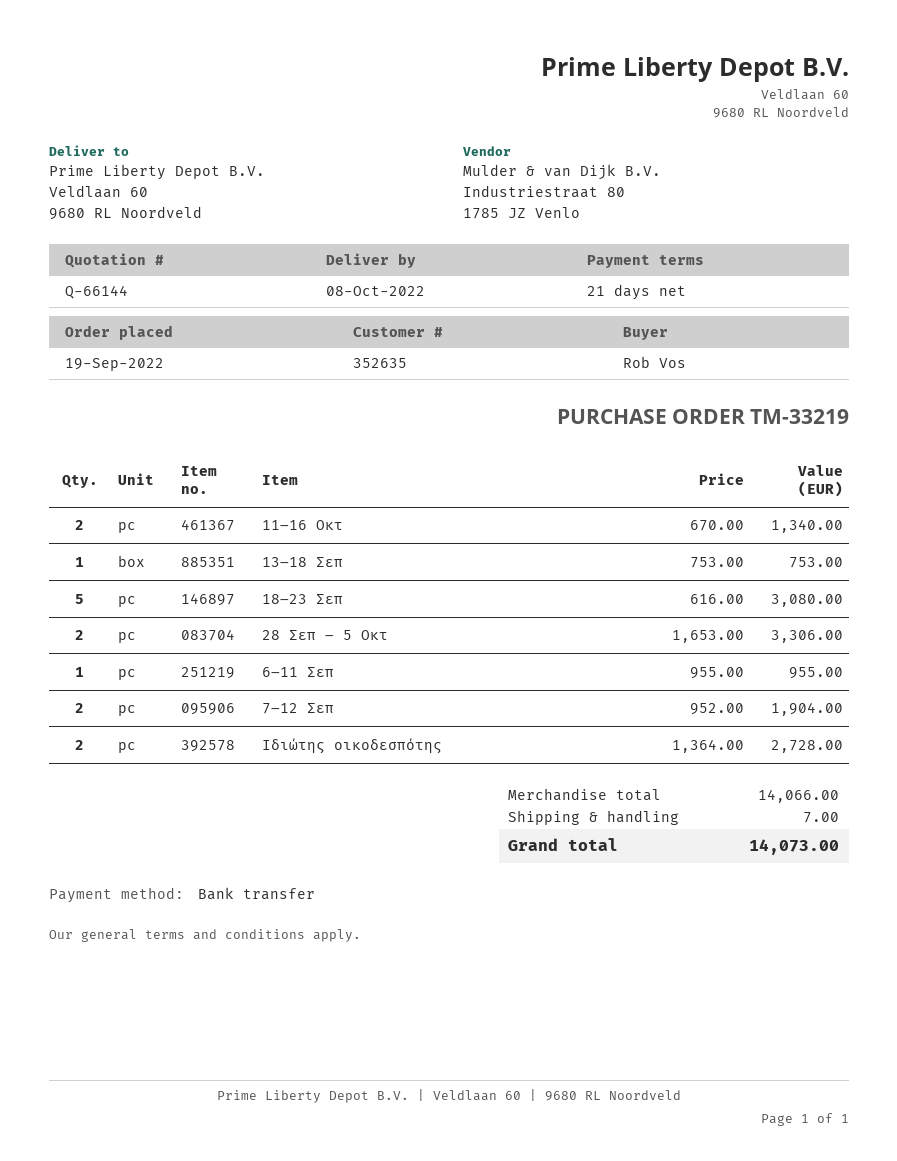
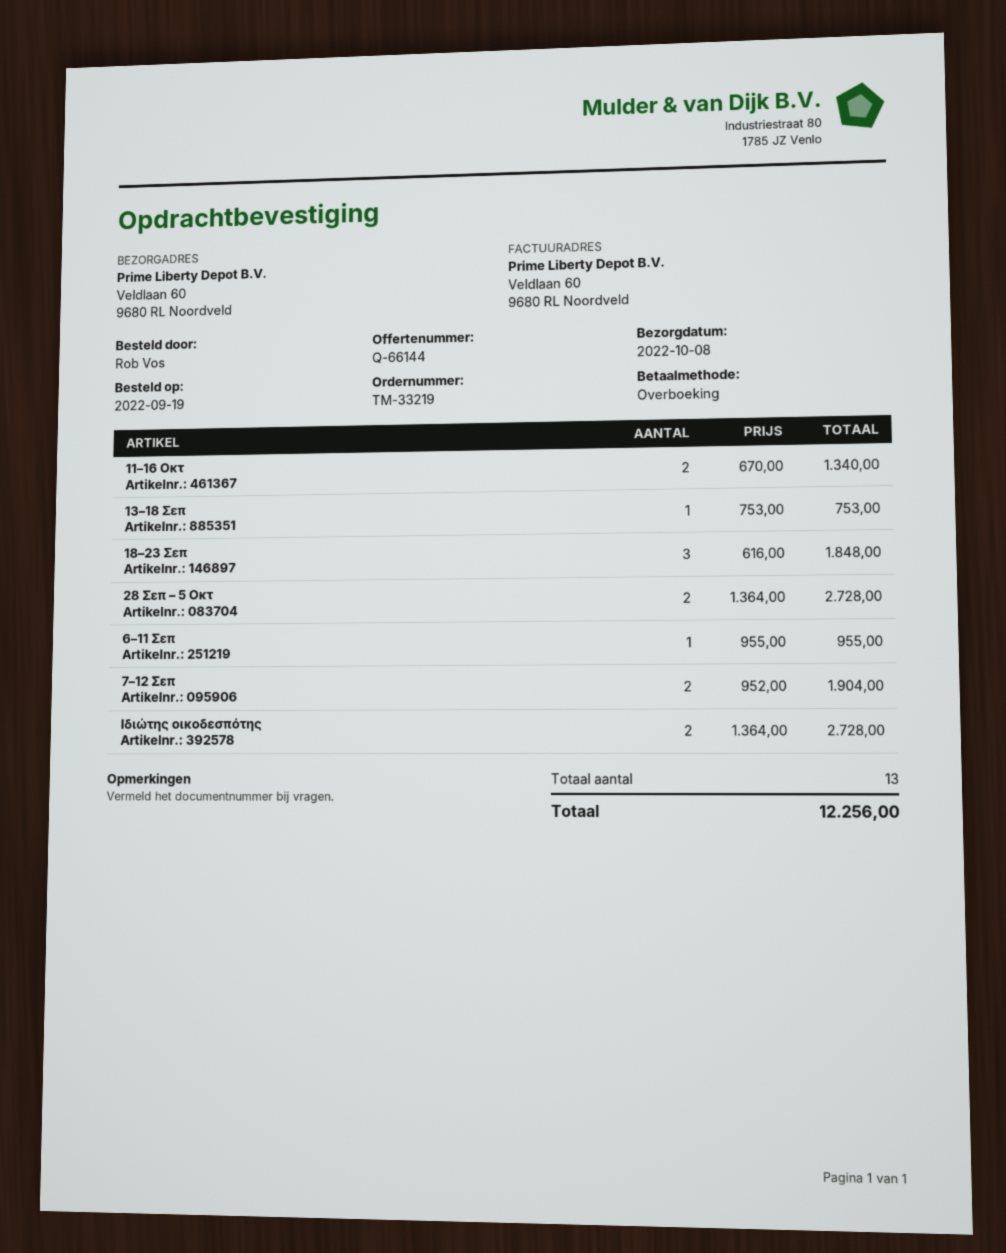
18–23 Σεπ: 5 x 616.00 = 3080.00 -> 3 x 616.00 = 1848.00
28 Σεπ – 5 Οκτ: 2 x 1653.00 = 3306.00 -> 2 x 1364.00 = 2728.00
shipping: 7.00 -> none
total: 14073.00 -> 12256.00

